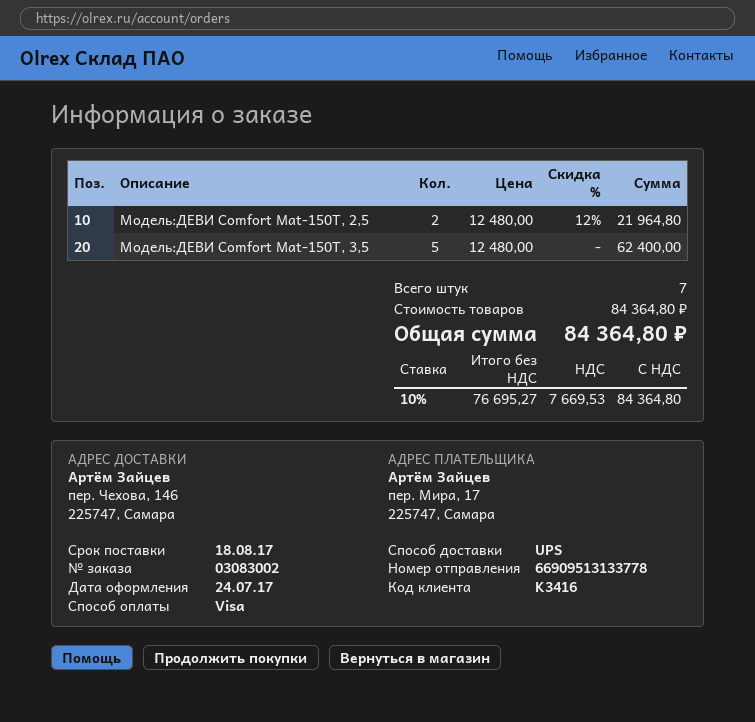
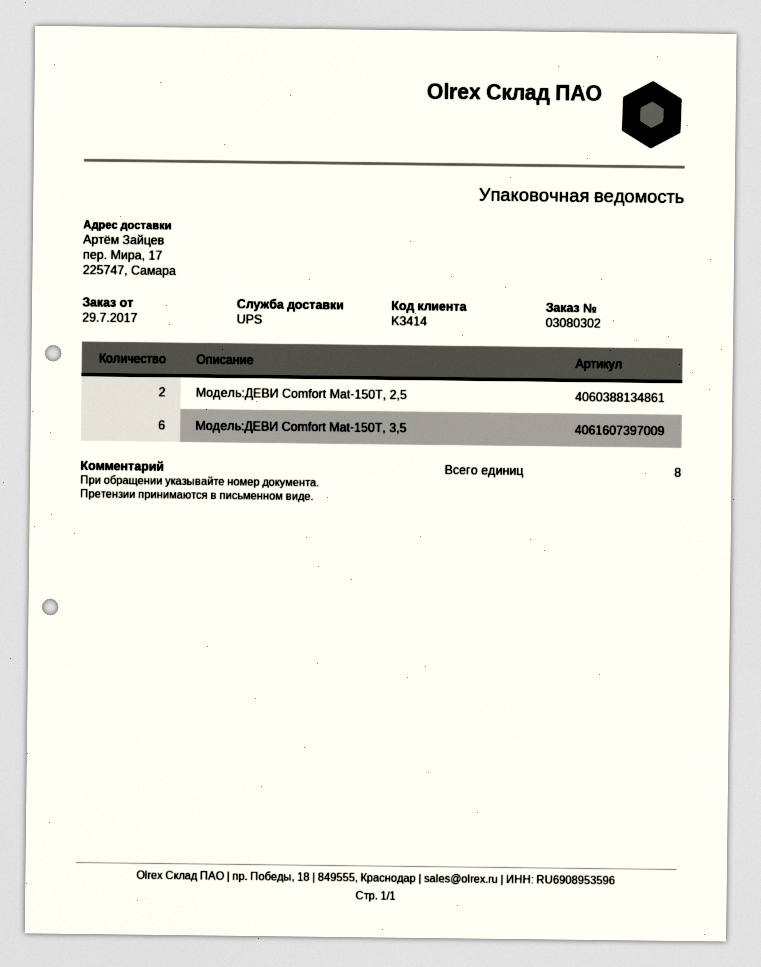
order number: 03083002 -> 03080302
order date: 2017-07-24 -> 2017-07-29
customer number: K3416 -> K3414
ship to: пер. Чехова, 146, 225747, Самара -> пер. Мира, 17, 225747, Самара
Модель:ДЕВИ Comfort Mat-150T, 3,5: 5 -> 6
total quantity: 7 -> 8

